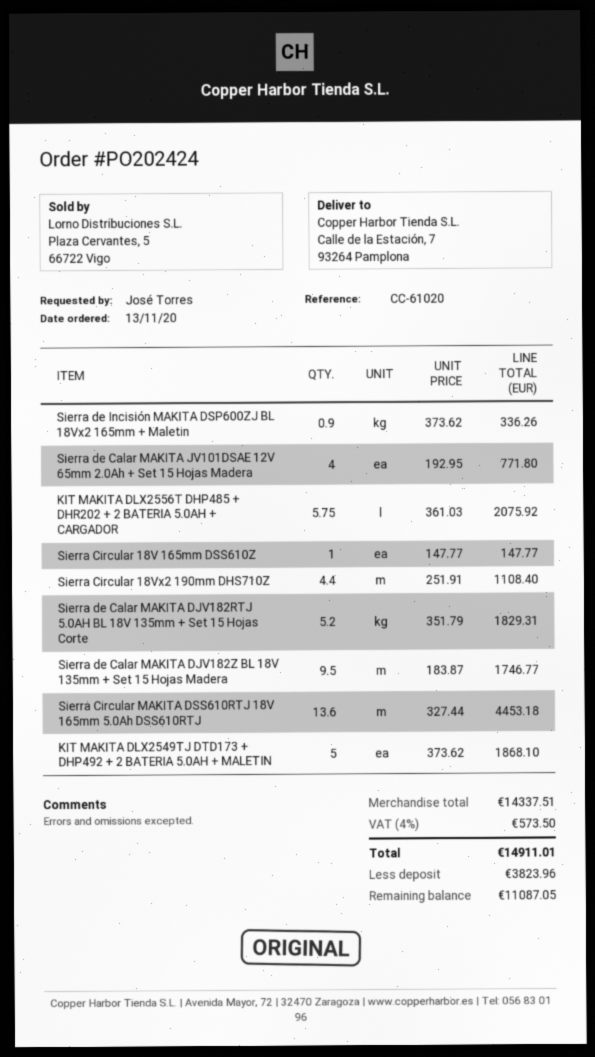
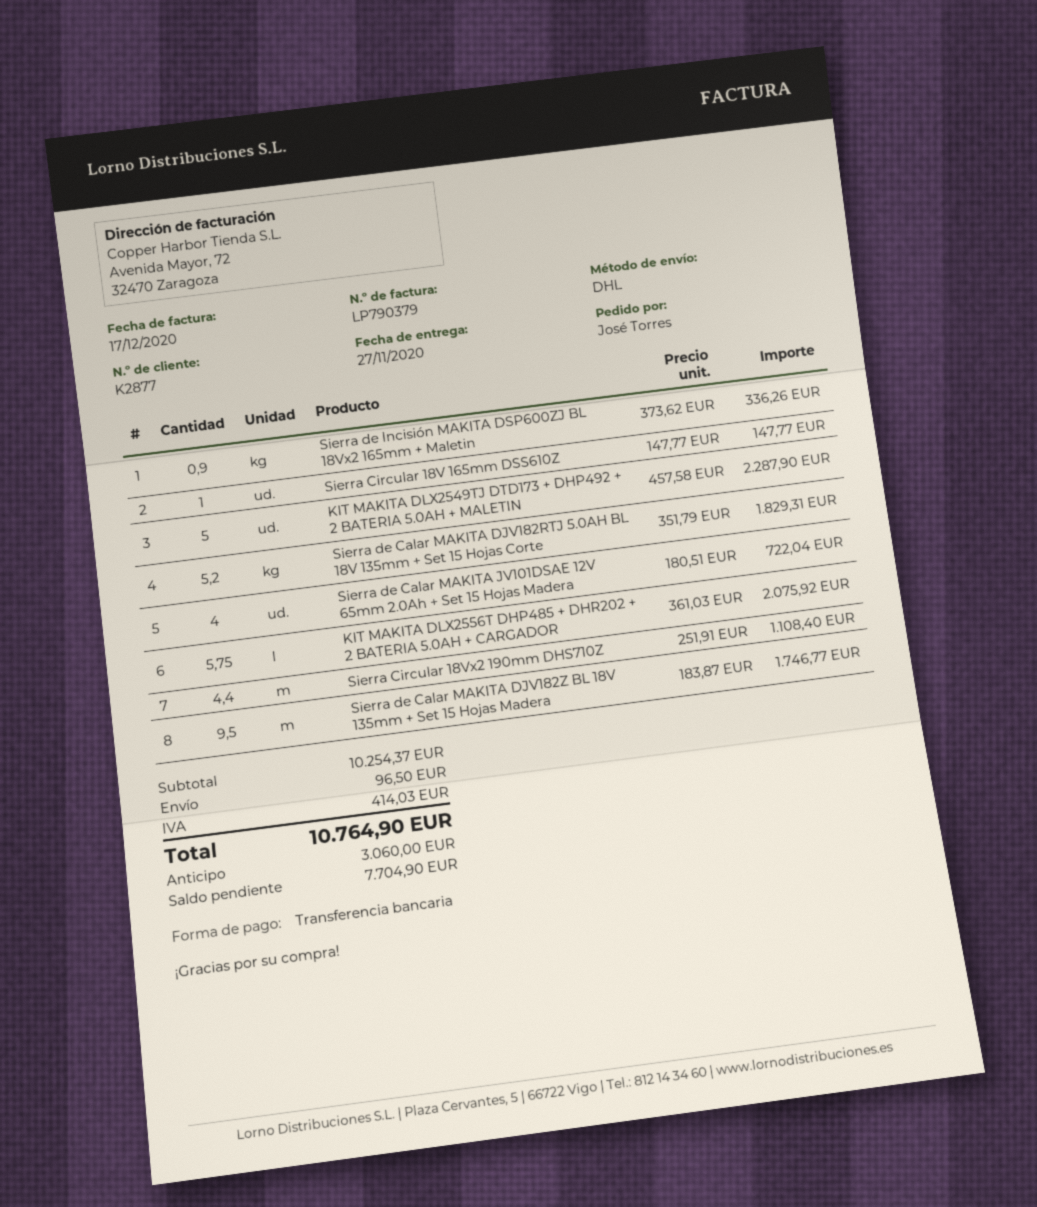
Sierra de Calar MAKITA JV101DSAE 12V 65mm 2.0Ah + Set 15 Hojas Madera: 4 x 192.95 = 771.80 -> 4 x 180.51 = 722.04
Sierra Circular MAKITA DSS610RTJ 18V 165mm 5.0Ah DSS610RTJ: 13.6 x 327.44 = 4453.18 -> none
KIT MAKITA DLX2549TJ DTD173 + DHP492 + 2 BATERIA 5.0AH + MALETIN: 5 x 373.62 = 1868.10 -> 5 x 457.58 = 2287.90
subtotal: 14337.51 -> 10254.37
shipping: none -> 96.50
tax: 573.50 -> 414.03
total: 14911.01 -> 10764.90
deposit: 3823.96 -> 3060.00
balance: 11087.05 -> 7704.90

